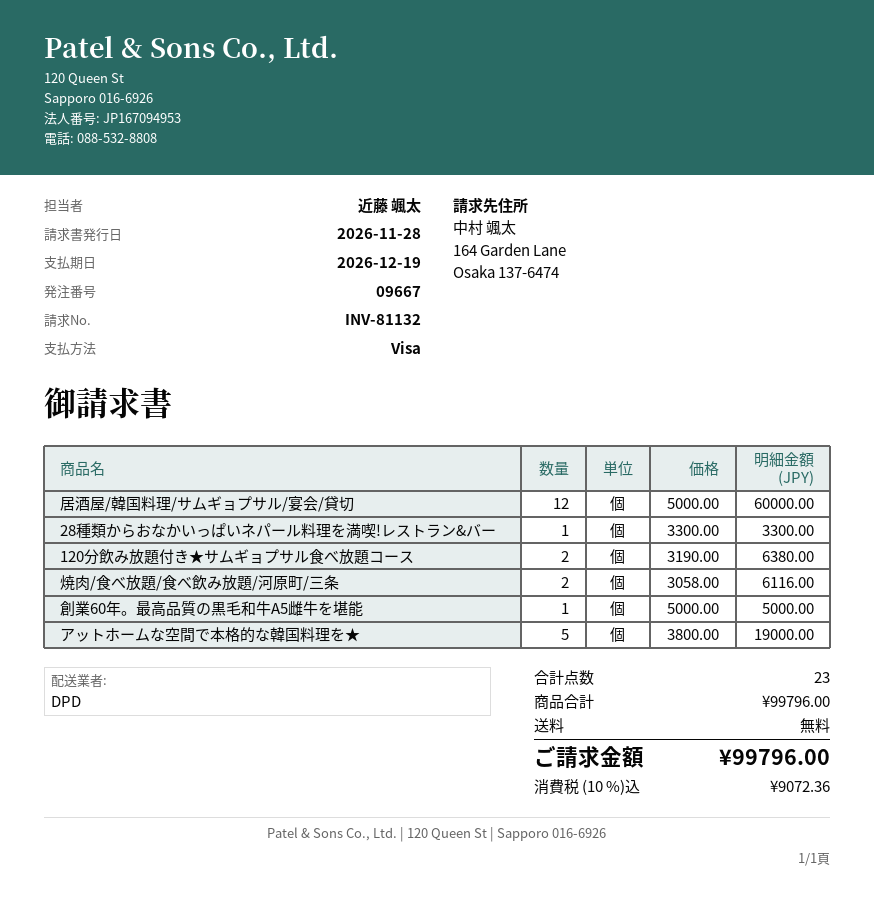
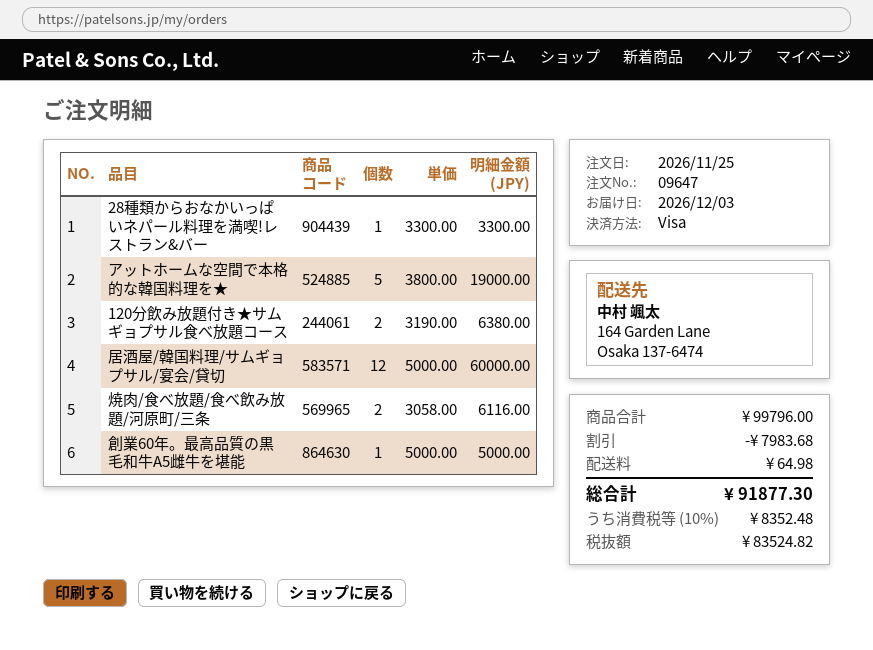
order number: 09667 -> 09647
discount: none -> 7983.68
shipping: 0.00 -> 64.98
tax: 10% = 9072.36 -> 10% = 8352.48
total: 99796.00 -> 91877.30

